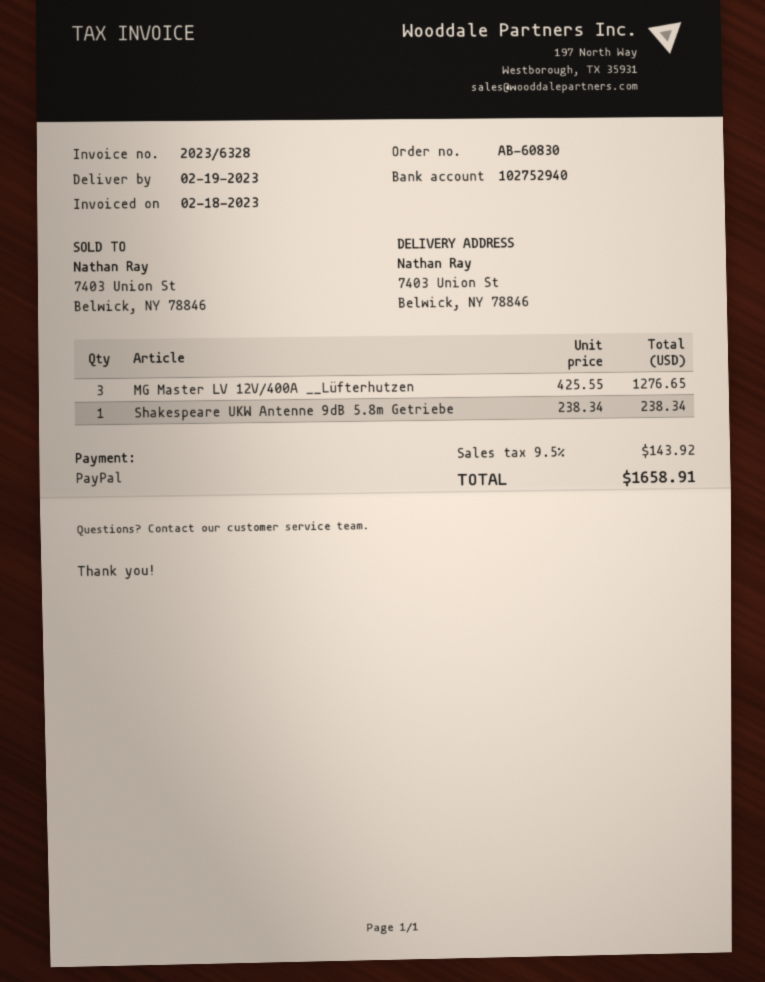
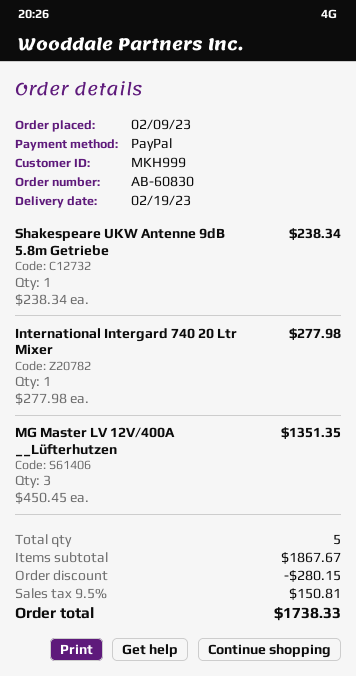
MG Master LV 12V/400A __Lüfterhutzen: 3 x 425.55 = 1276.65 -> 3 x 450.45 = 1351.35
International Intergard 740 20 Ltr Mixer: none -> 1 x 277.98 = 277.98
discount: none -> 280.15
tax: 9.5% = 143.92 -> 9.5% = 150.81
total: 1658.91 -> 1738.33

